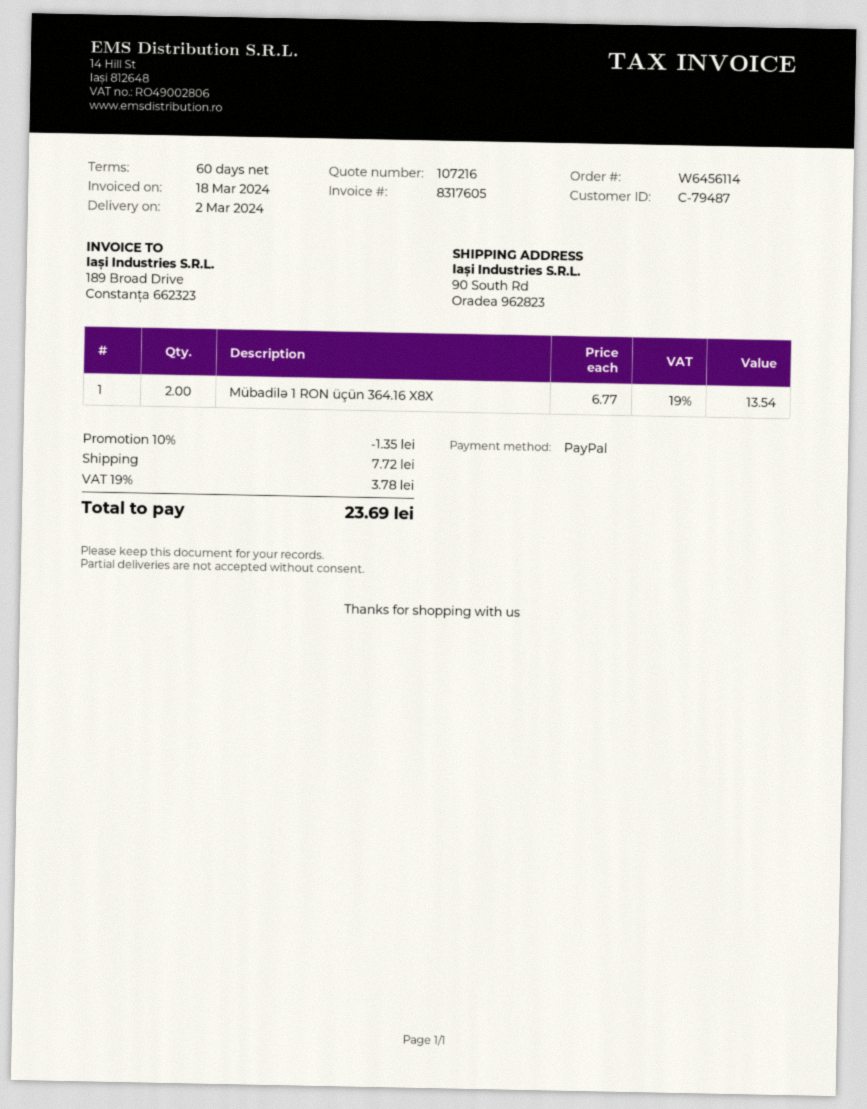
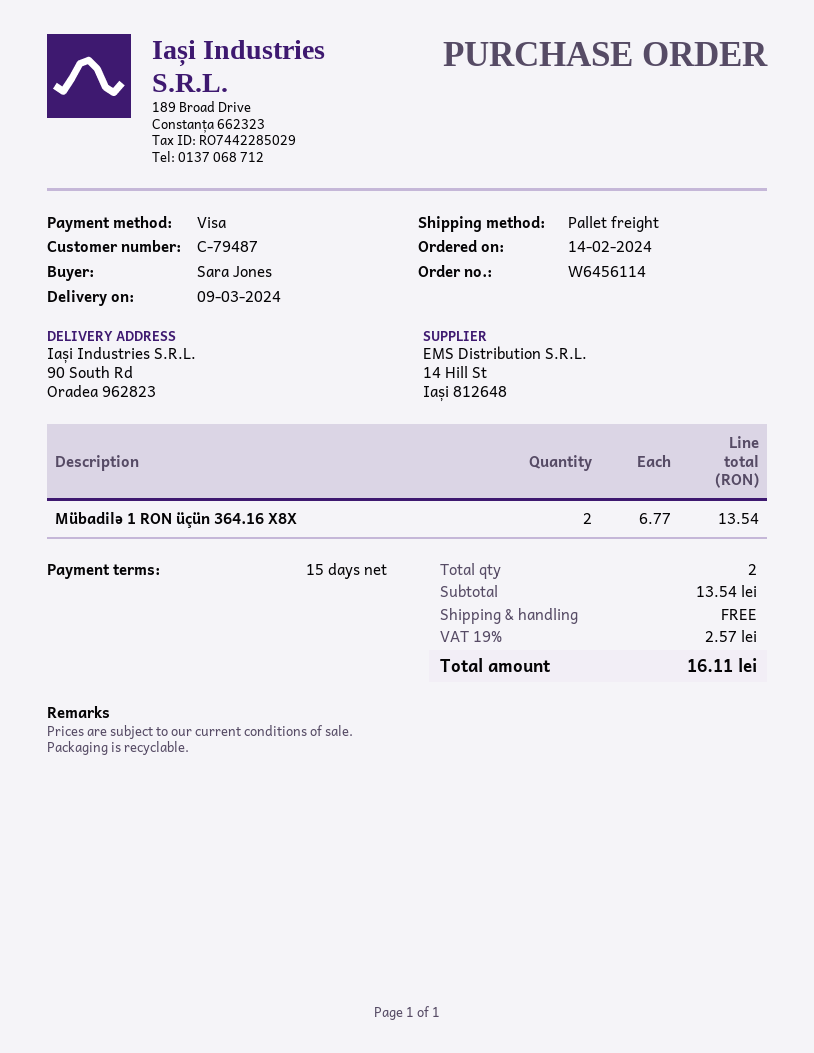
delivery date: 2024-03-02 -> 2024-03-09
payment terms: 60 days -> 15 days
payment method: PayPal -> Visa
discount: 10% = 1.35 -> none
shipping: 7.72 -> 0.00
tax: 19% = 3.78 -> 19% = 2.57
total: 23.69 -> 16.11

